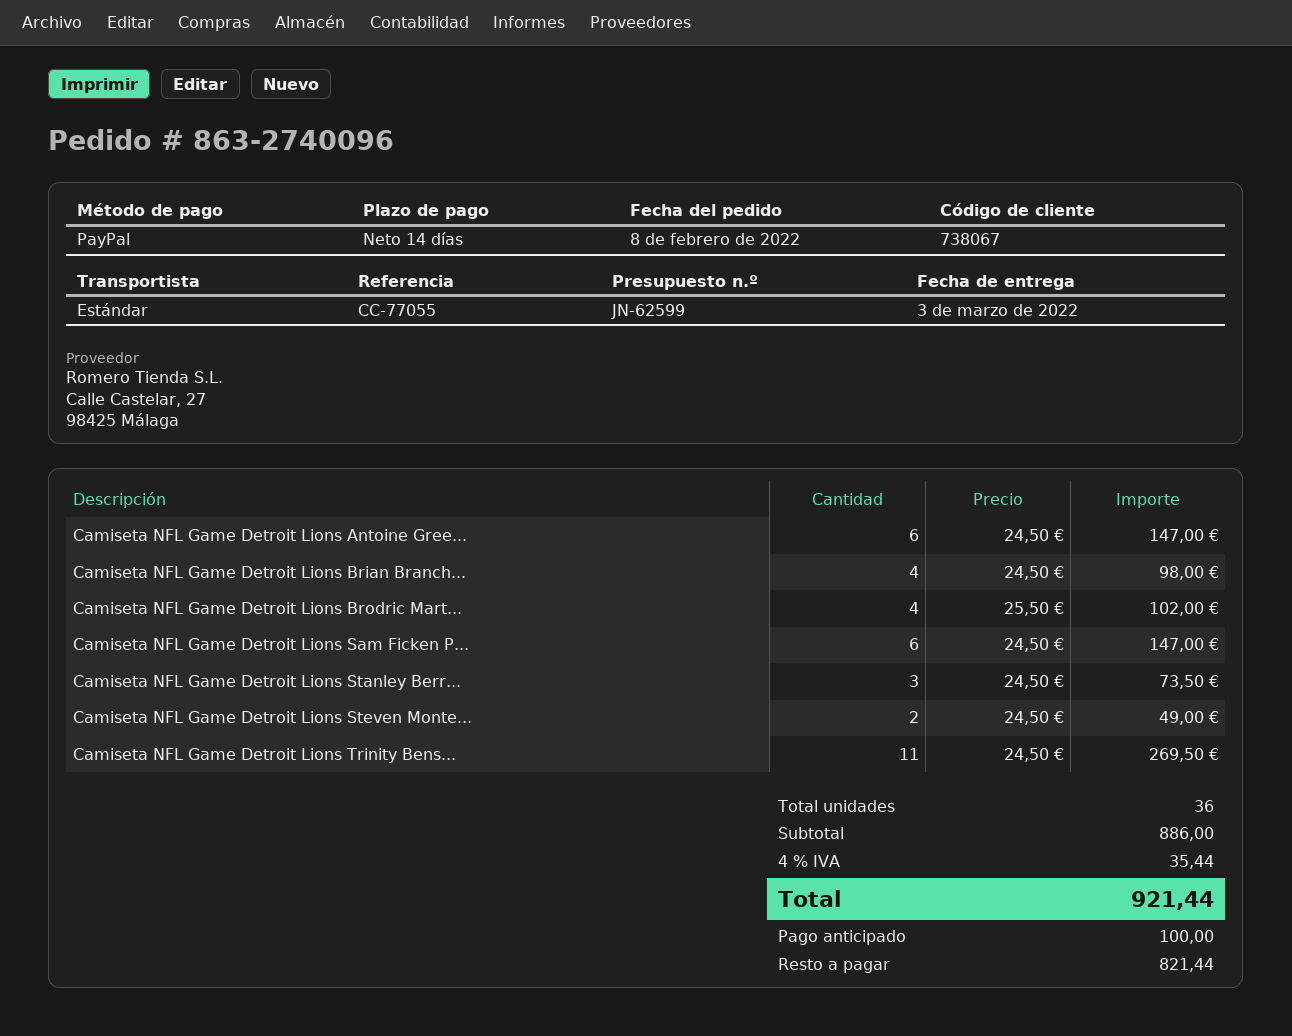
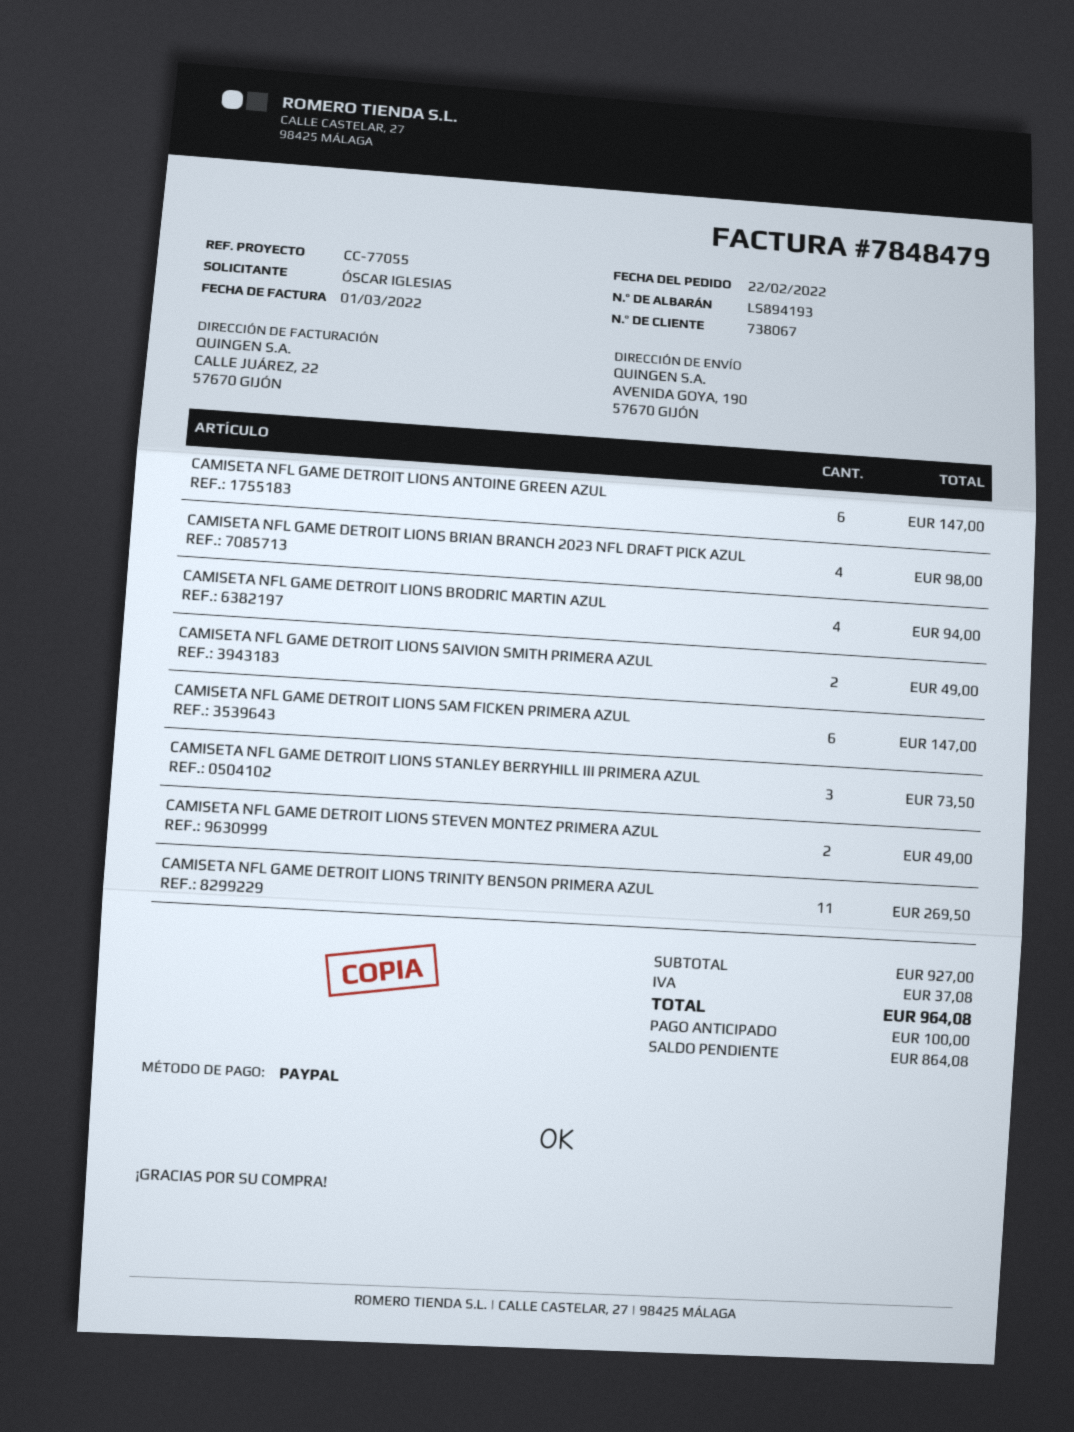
order date: 2022-02-08 -> 2022-02-22
Camiseta NFL Game Detroit Lions Brodric Mart...: 4 for 102.00 -> 4 for 94.00
CAMISETA NFL GAME DETROIT LIONS SAIVION SMITH PRIMERA AZUL: none -> 2 for 49.00
subtotal: 886.00 -> 927.00
tax: 35.44 -> 37.08
total: 921.44 -> 964.08
balance: 821.44 -> 864.08

